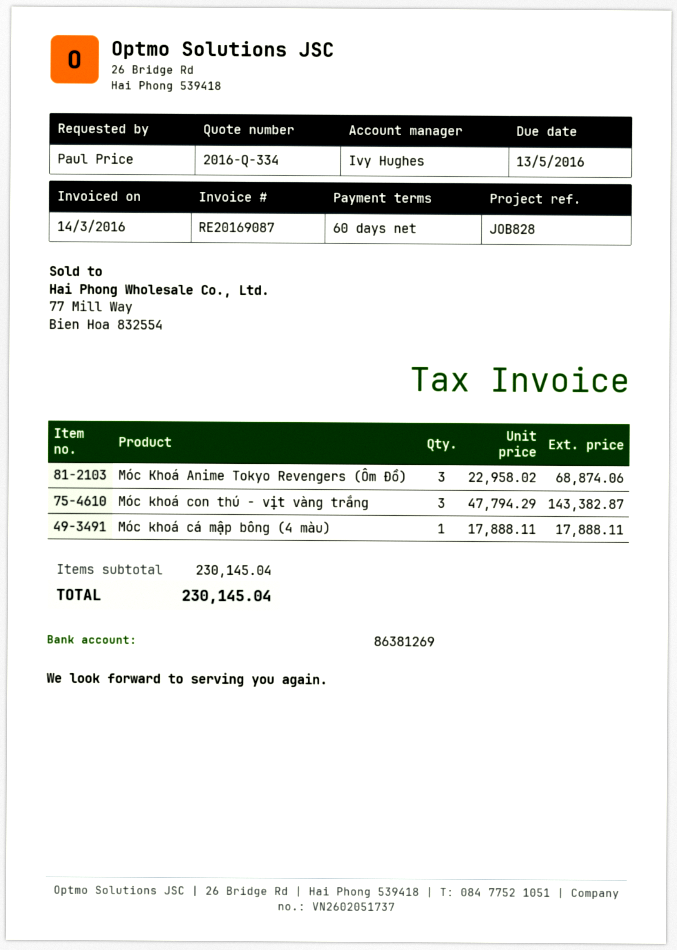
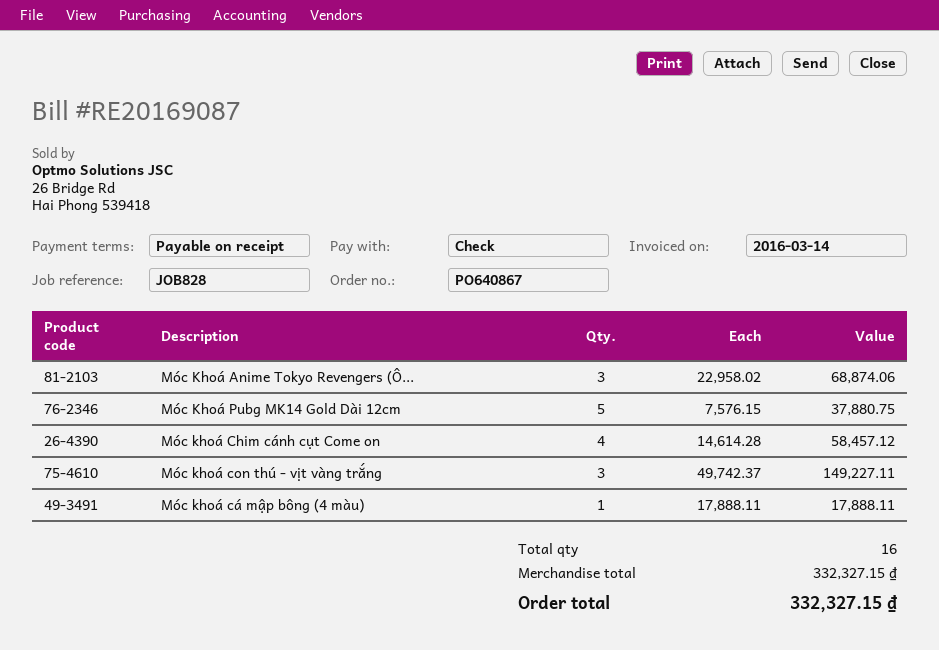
payment terms: 60 days -> on receipt
Móc khoá con thú - vịt vàng trắng: 3 x 47794.29 = 143382.87 -> 3 x 49742.37 = 149227.11
Móc Khoá Pubg MK14 Gold Dài 12cm: none -> 5 x 7576.15 = 37880.75
Móc khoá Chim cánh cụt Come on: none -> 4 x 14614.28 = 58457.12
subtotal: 230145.04 -> 332327.15
total: 230145.04 -> 332327.15

